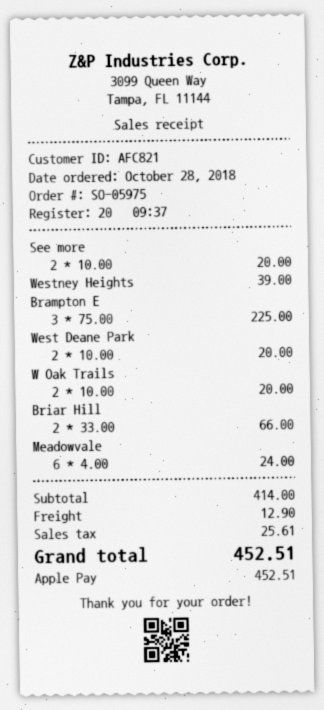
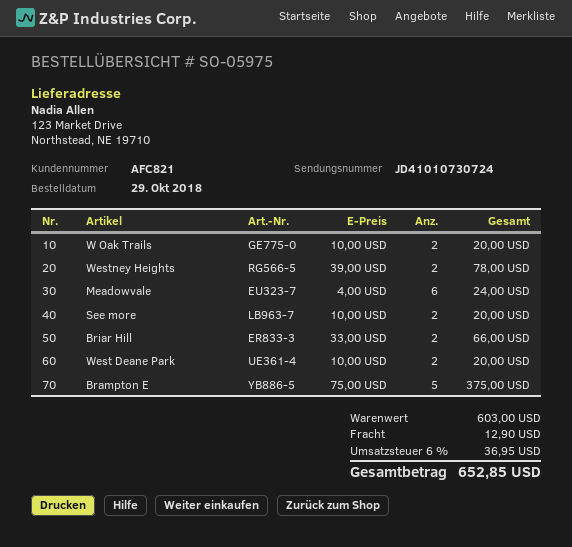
order date: 2018-10-28 -> 2018-10-29
Westney Heights: 1 x 39.00 = 39.00 -> 2 x 39.00 = 78.00
Brampton E: 3 x 75.00 = 225.00 -> 5 x 75.00 = 375.00
subtotal: 414.00 -> 603.00
tax: 25.61 -> 36.95
total: 452.51 -> 652.85

